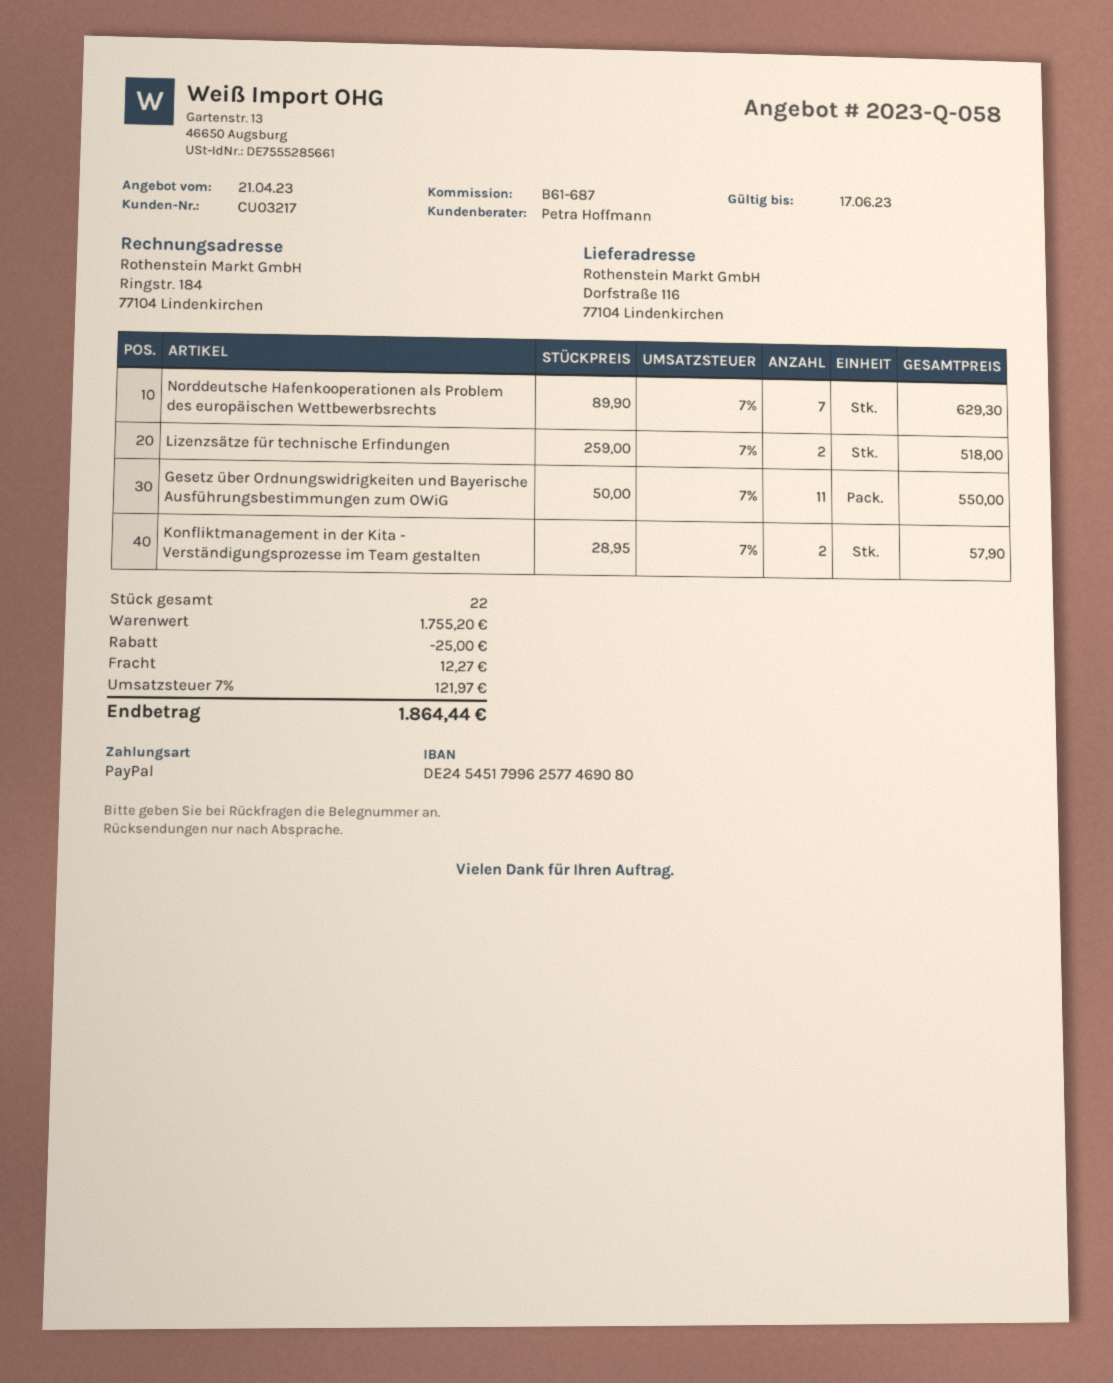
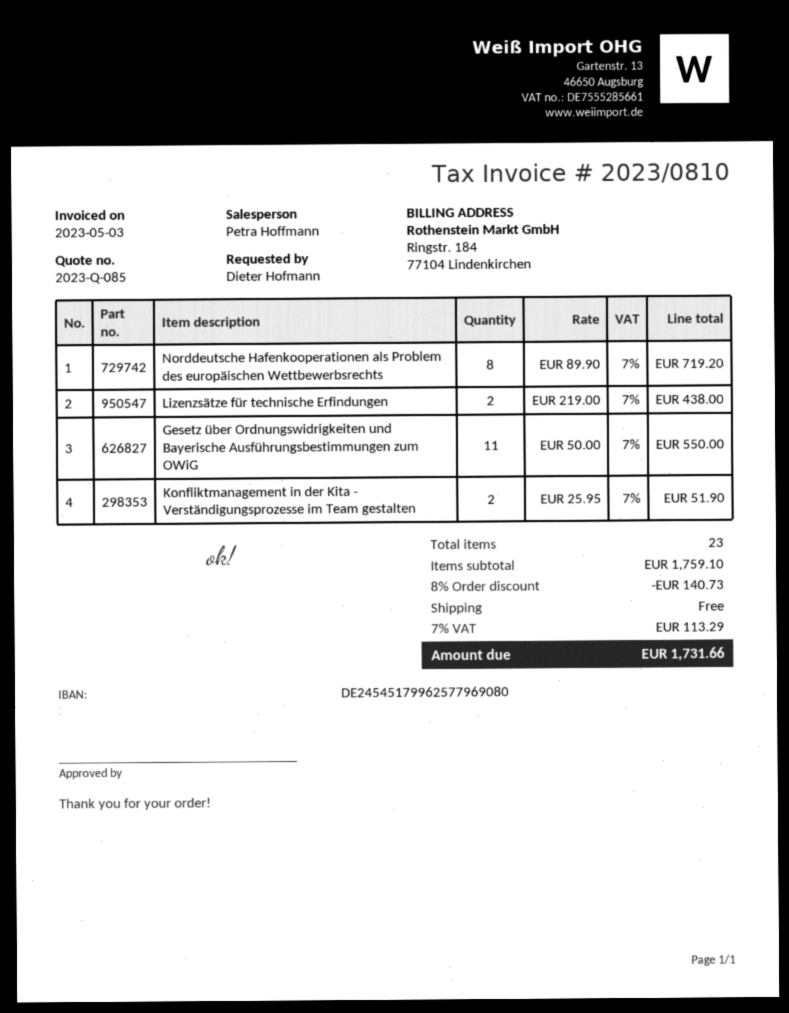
quote number: 2023-Q-058 -> 2023-Q-085
bank account: DE24545179962577469080 -> DE24545179962577969080
Norddeutsche Hafenkooperationen als Problem des europäischen Wettbewerbsrechts: 7 x 89.90 = 629.30 -> 8 x 89.90 = 719.20
Lizenzsätze für technische Erfindungen: 2 x 259.00 = 518.00 -> 2 x 219.00 = 438.00
Konfliktmanagement in der Kita - Verständigungsprozesse im Team gestalten: 2 x 28.95 = 57.90 -> 2 x 25.95 = 51.90
total quantity: 22 -> 23
subtotal: 1755.20 -> 1759.10
discount: 25.00 -> 140.73
shipping: 12.27 -> 0.00
tax: 7% = 121.97 -> 7% = 113.29
total: 1864.44 -> 1731.66

